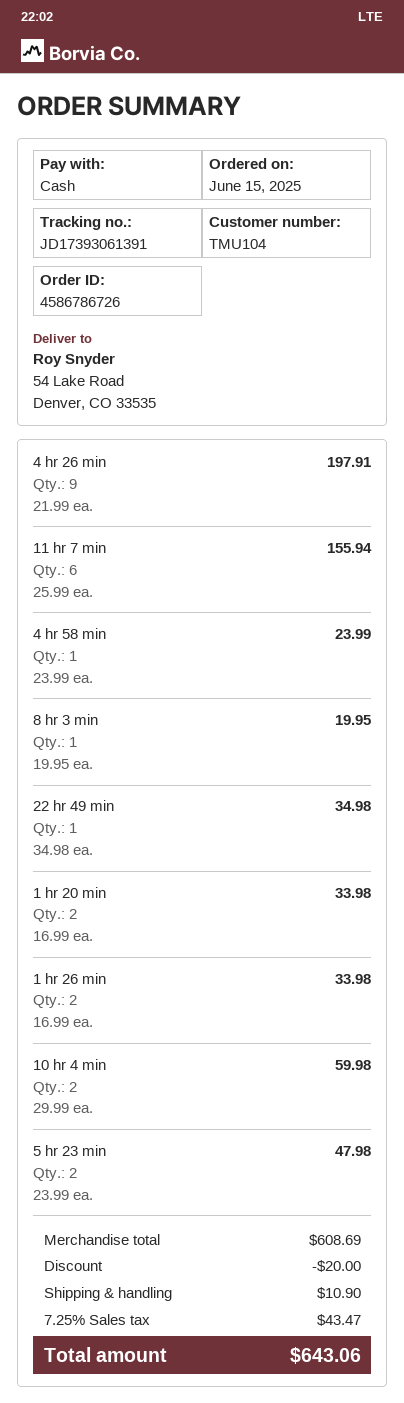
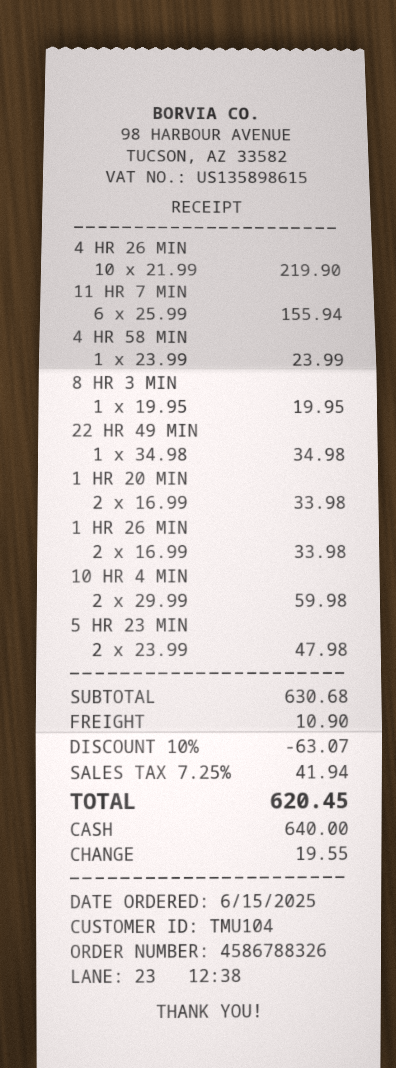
order number: 4586786726 -> 4586788326
4 hr 26 min: 9 x 21.99 = 197.91 -> 10 x 21.99 = 219.90
subtotal: 608.69 -> 630.68
discount: 20.00 -> 63.07
tax: 7.25% = 43.47 -> 7.25% = 41.94
total: 643.06 -> 620.45

